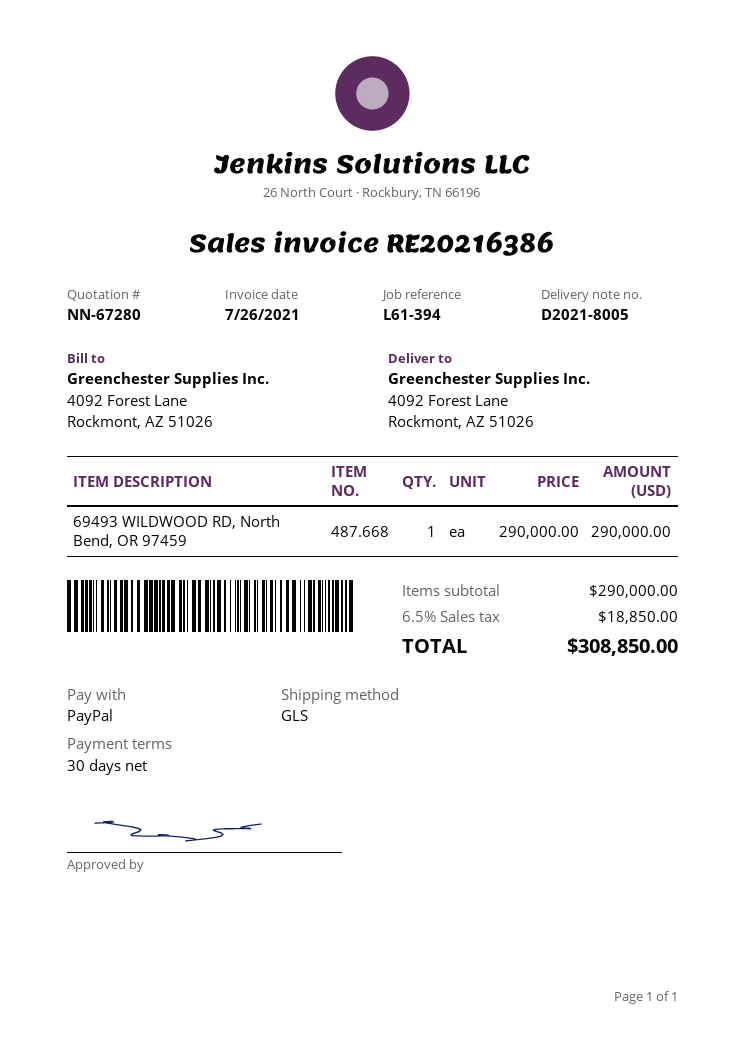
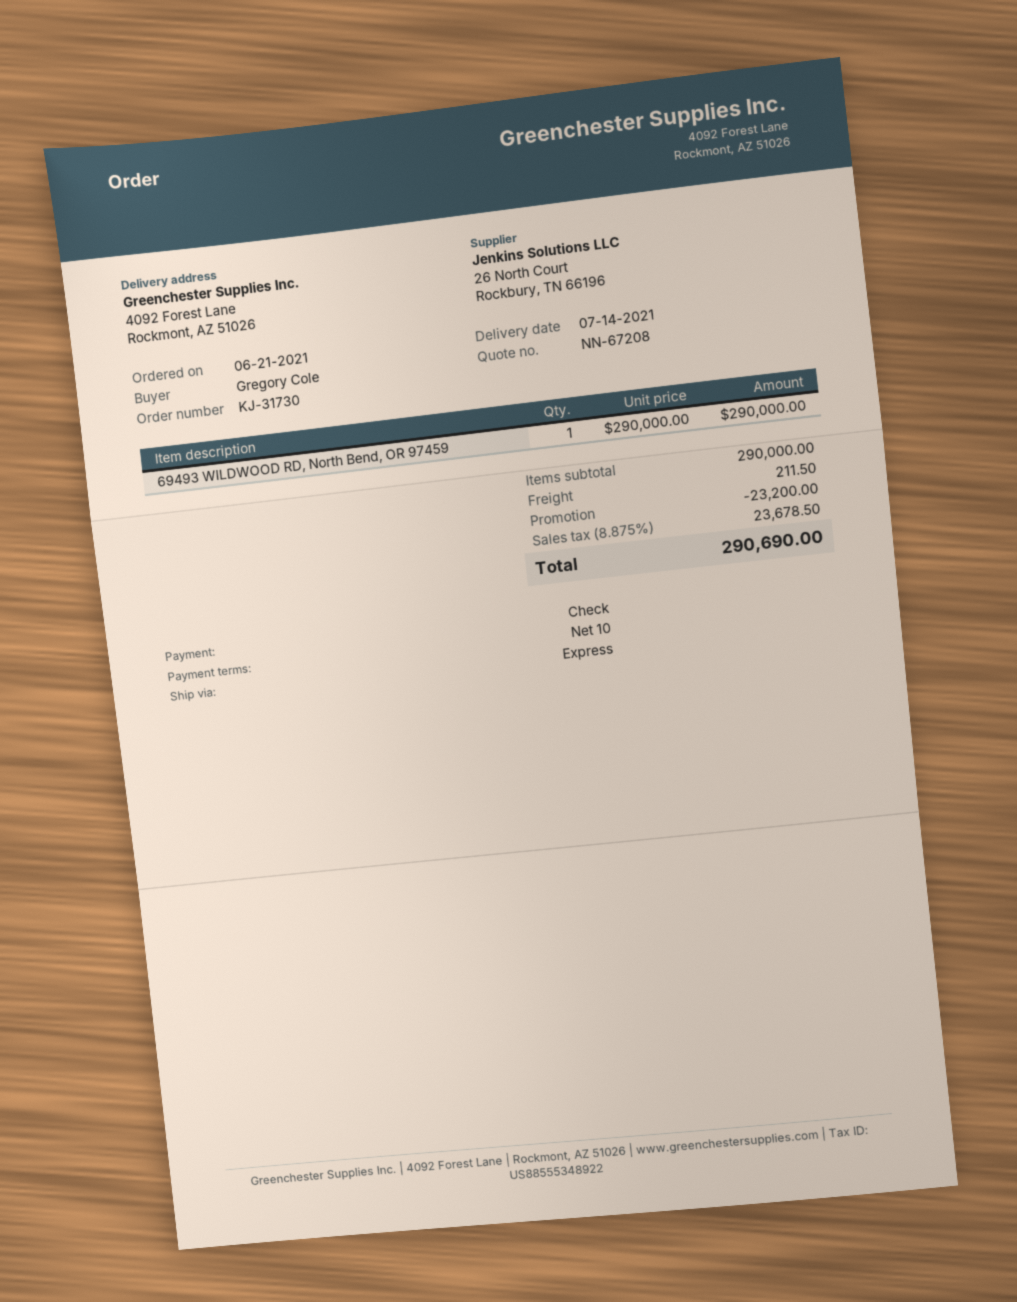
quote number: NN-67280 -> NN-67208
payment terms: 30 days -> 10 days
payment method: PayPal -> cheque
shipping method: GLS -> express
discount: none -> 23200.00
shipping: none -> 211.50
tax: 6.5% = 18850.00 -> 8.875% = 23678.50
total: 308850.00 -> 290690.00

